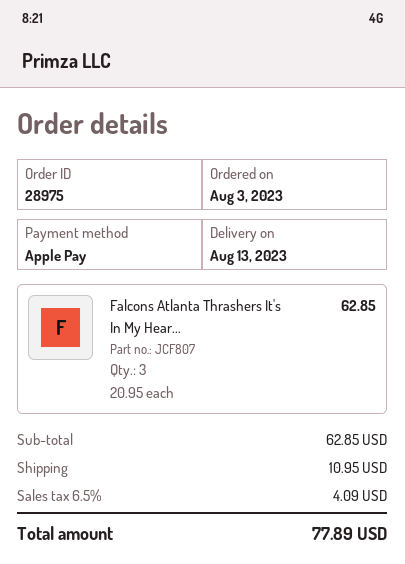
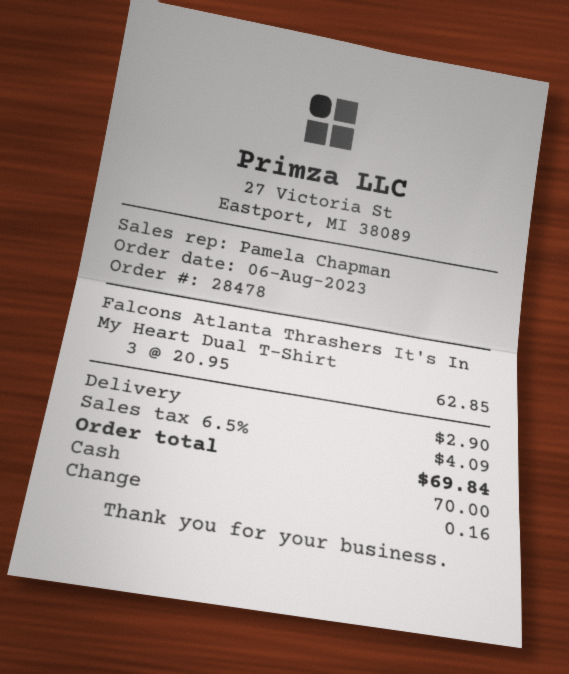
order number: 28975 -> 28478
order date: 2023-08-03 -> 2023-08-06
payment method: Apple Pay -> cash
shipping: 10.95 -> 2.90
total: 77.89 -> 69.84

